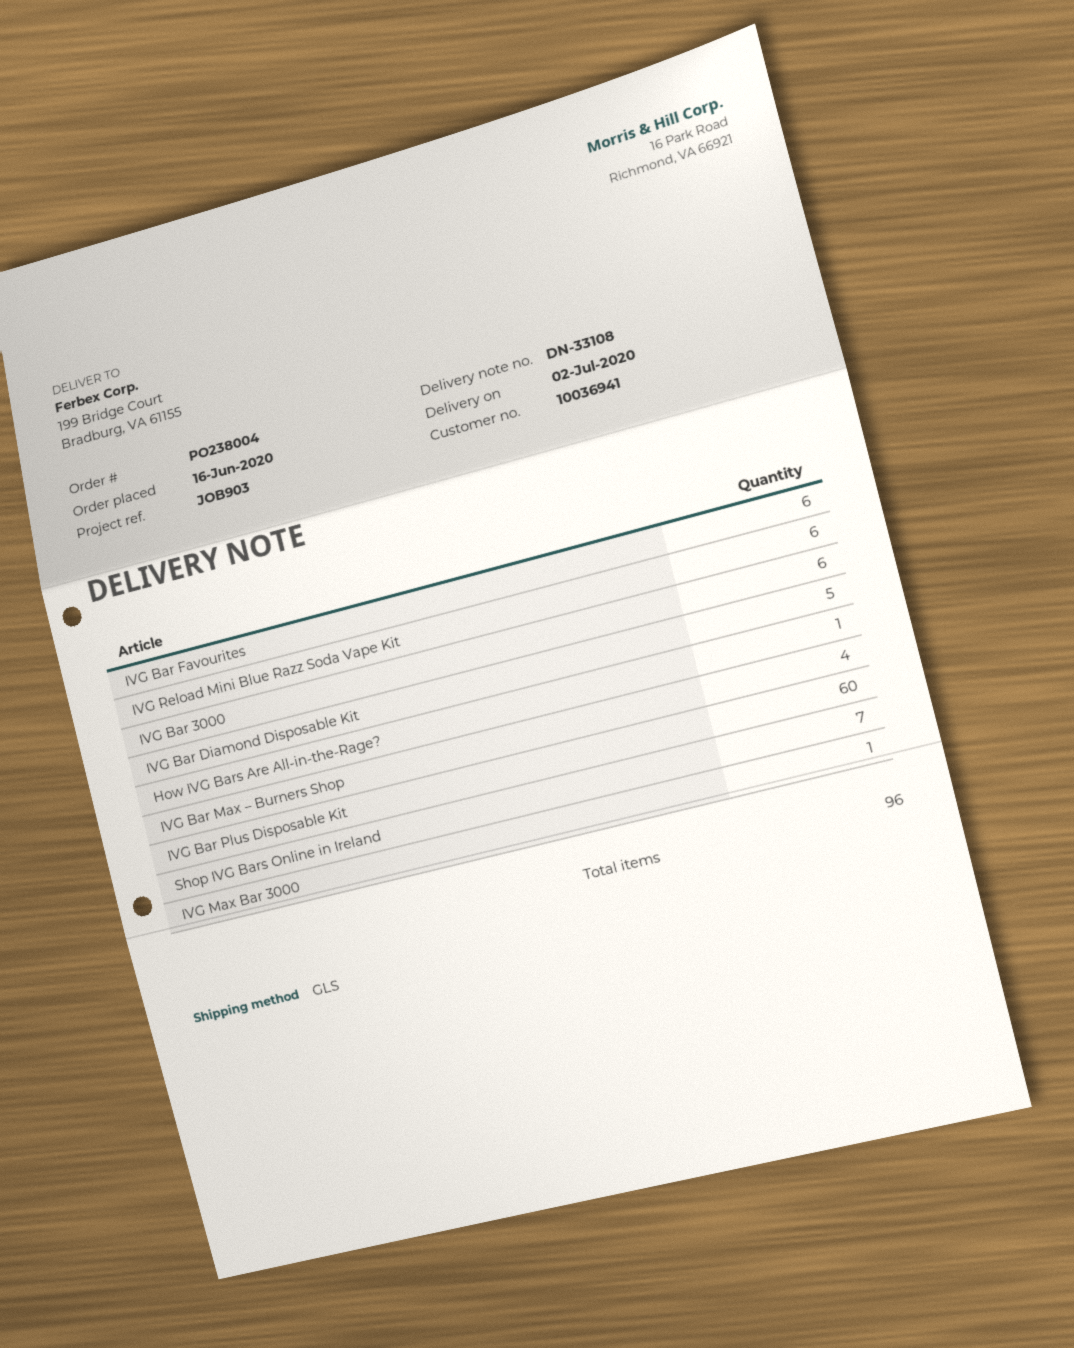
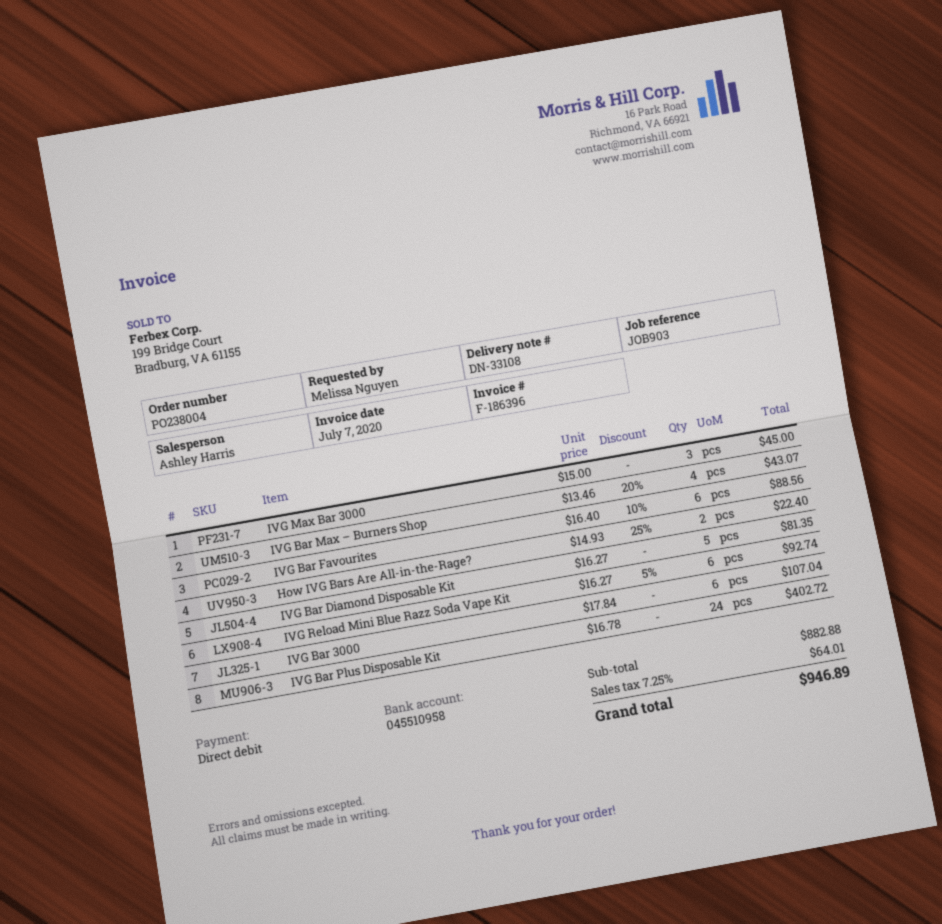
How IVG Bars Are All-in-the-Rage?: 1 -> 2
IVG Bar Plus Disposable Kit: 60 -> 24
Shop IVG Bars Online in Ireland: 7 -> none
IVG Max Bar 3000: 1 -> 3

